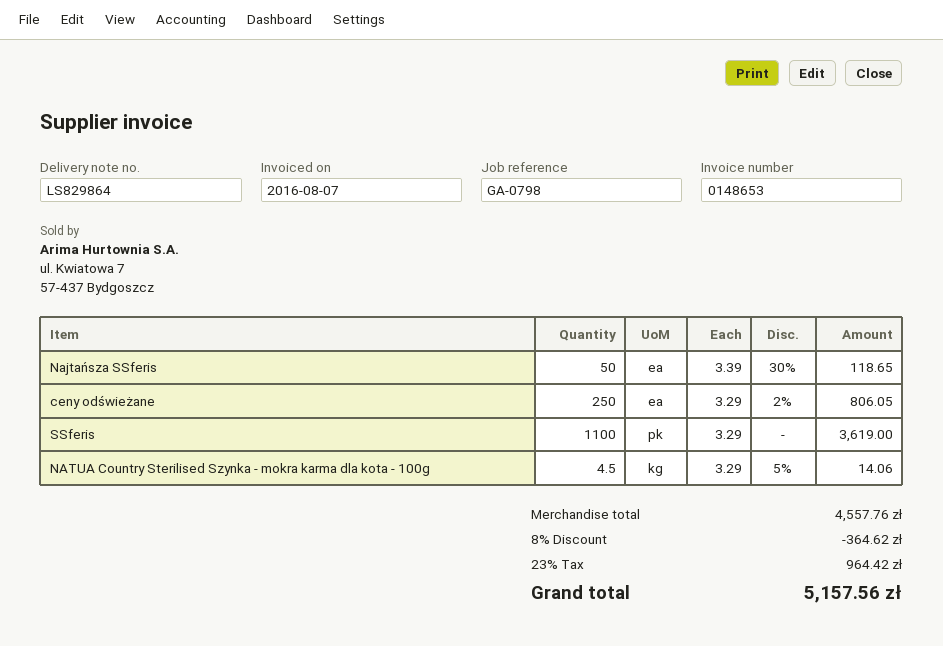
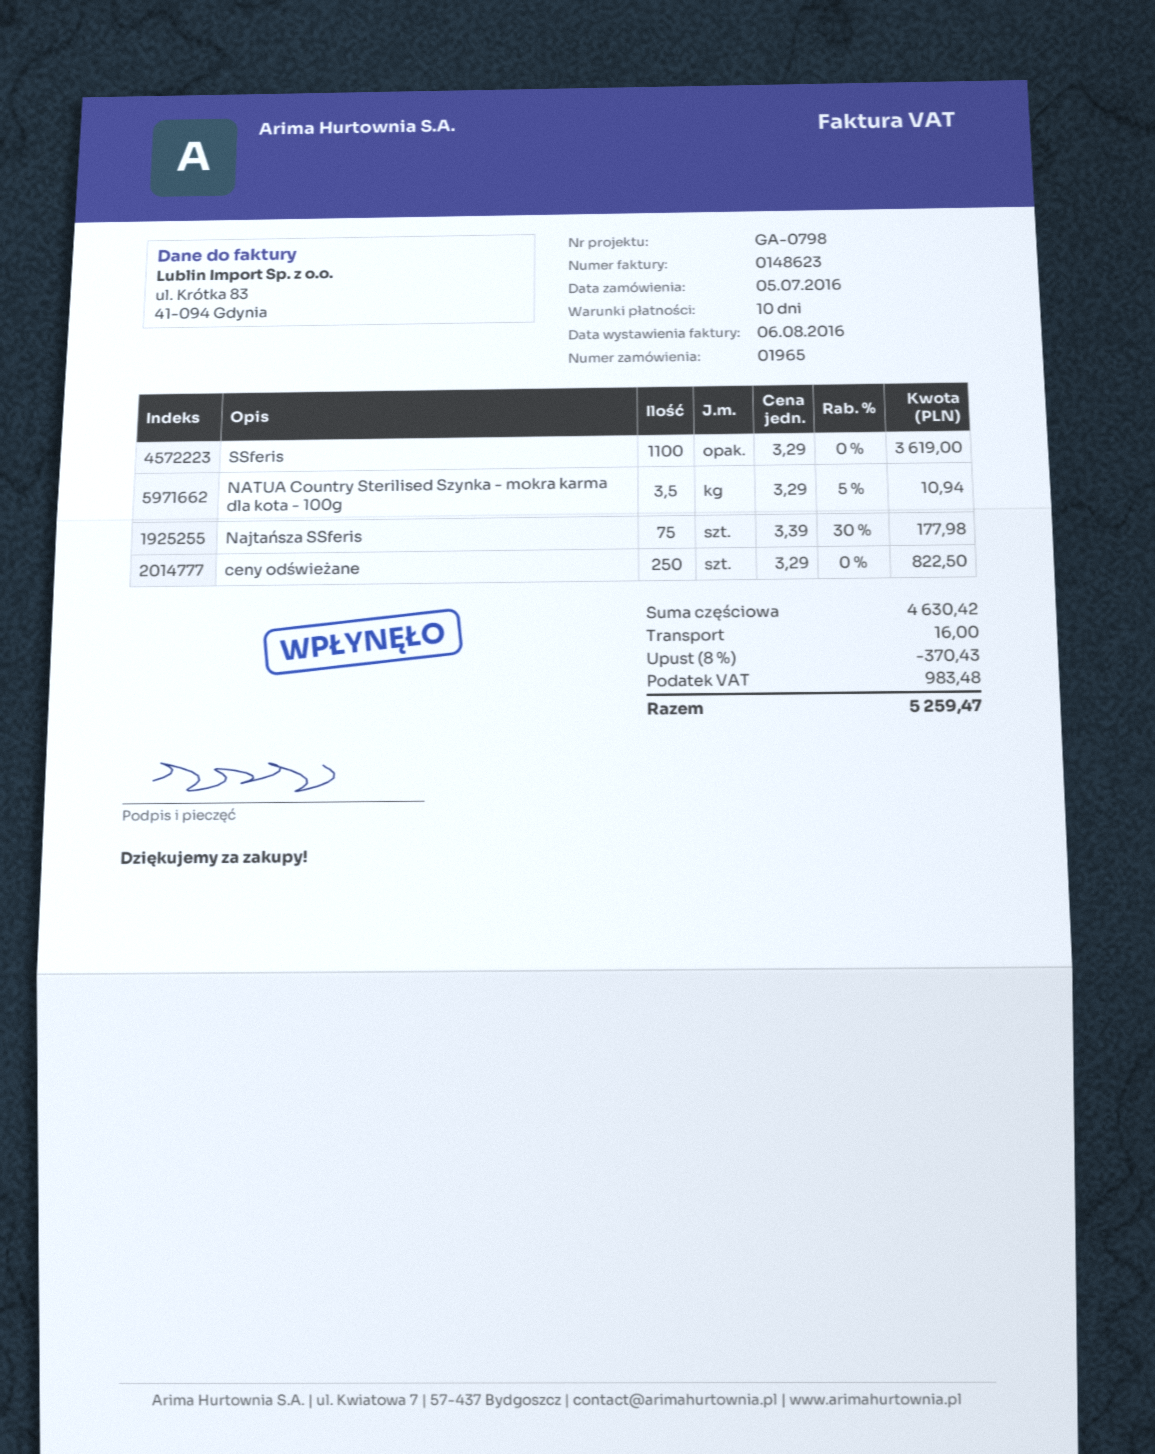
invoice number: 0148653 -> 0148623
invoice date: 2016-08-07 -> 2016-08-06
Najtańsza SSferis: 50 x 3.39 - 30% = 118.65 -> 75 x 3.39 - 30% = 177.98
ceny odświeżane: 250 x 3.29 - 2% = 806.05 -> 250 x 3.29 = 822.50
NATUA Country Sterilised Szynka - mokra karma dla kota - 100g: 4.5 x 3.29 - 5% = 14.06 -> 3.5 x 3.29 - 5% = 10.94
subtotal: 4557.76 -> 4630.42
discount: 8% = 364.62 -> 8% = 370.43
shipping: none -> 16.00
tax: 964.42 -> 983.48
total: 5157.56 -> 5259.47

